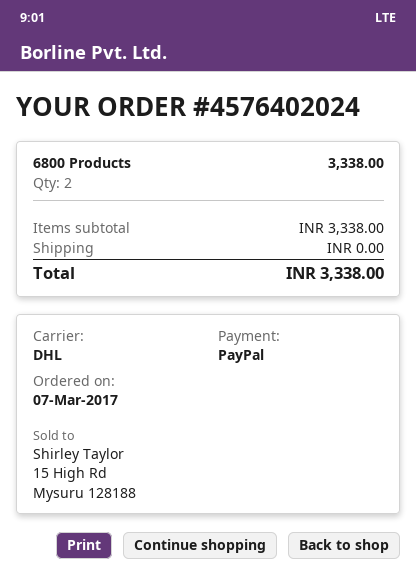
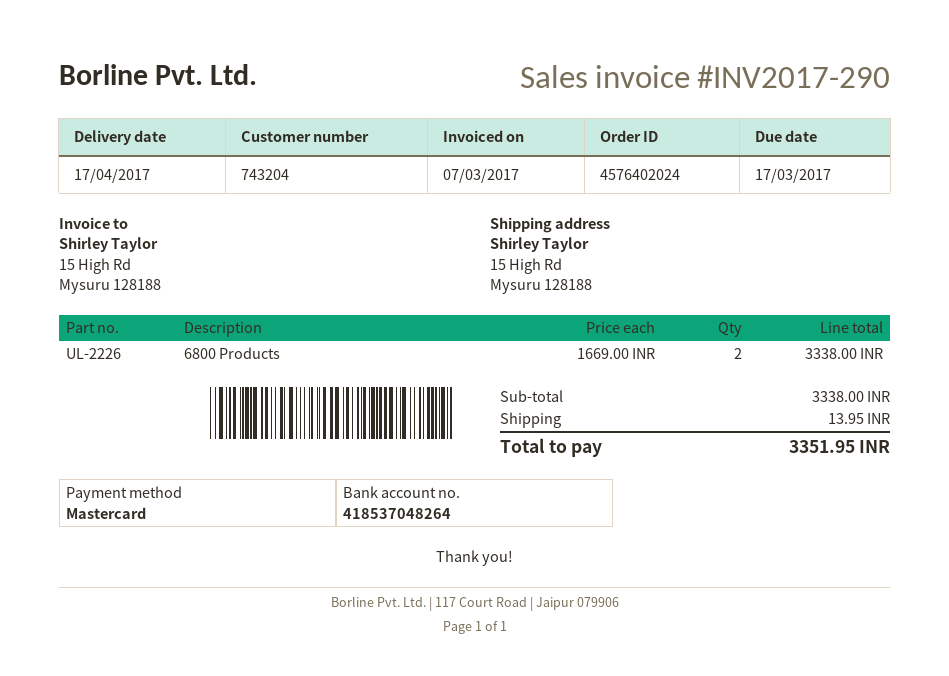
payment method: PayPal -> Mastercard
shipping: 0.00 -> 13.95
total: 3338.00 -> 3351.95

